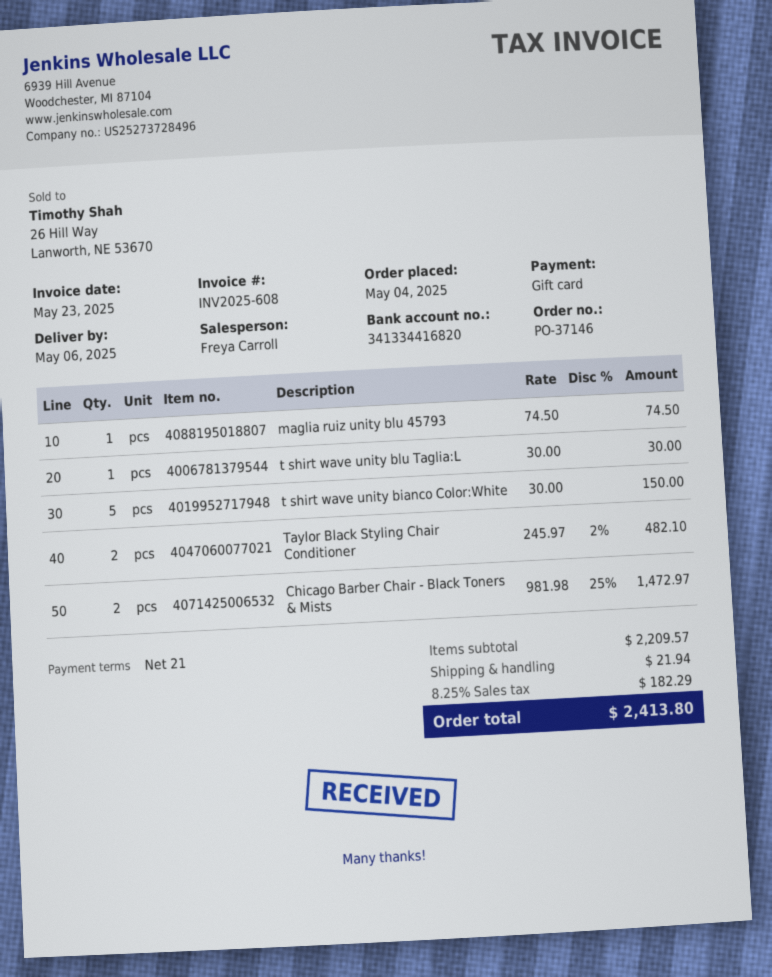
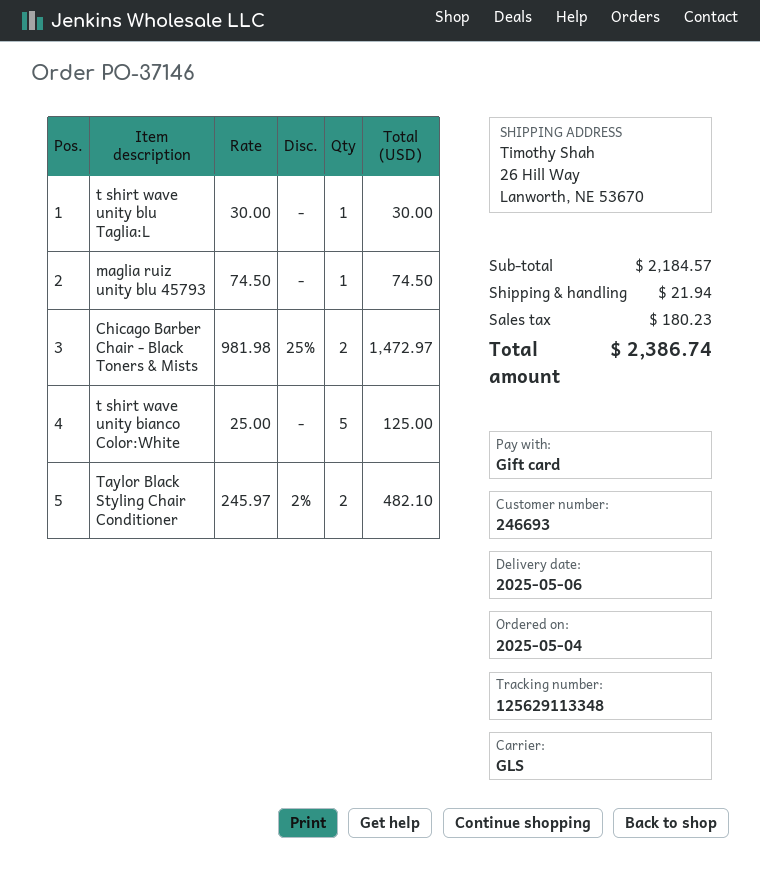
t shirt wave unity bianco Color:White: 5 x 30.00 = 150.00 -> 5 x 25.00 = 125.00
subtotal: 2209.57 -> 2184.57
tax: 182.29 -> 180.23
total: 2413.80 -> 2386.74

